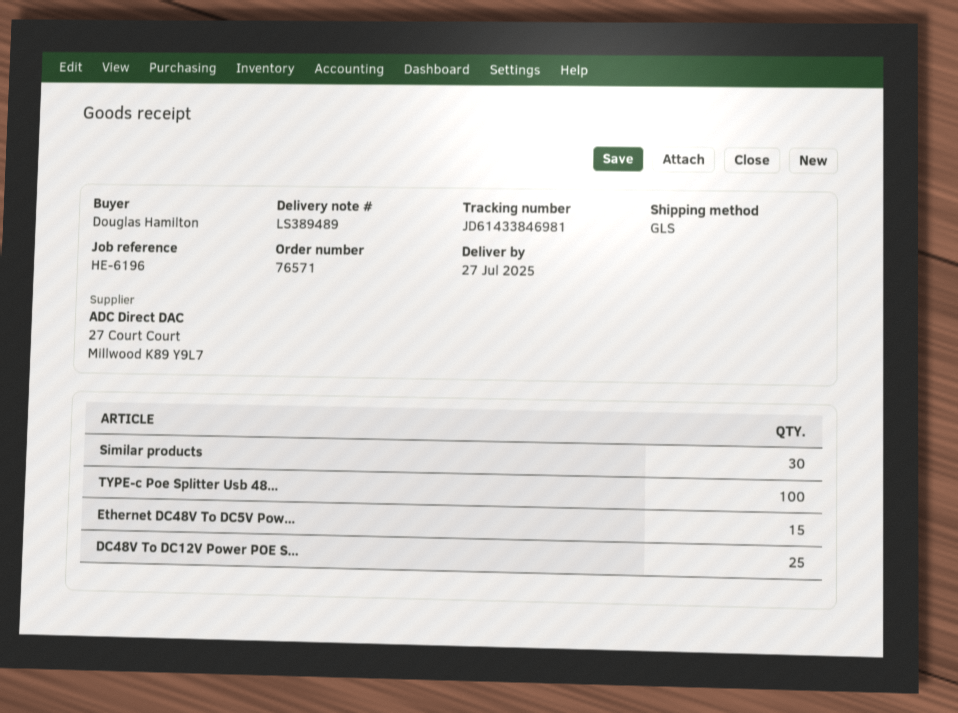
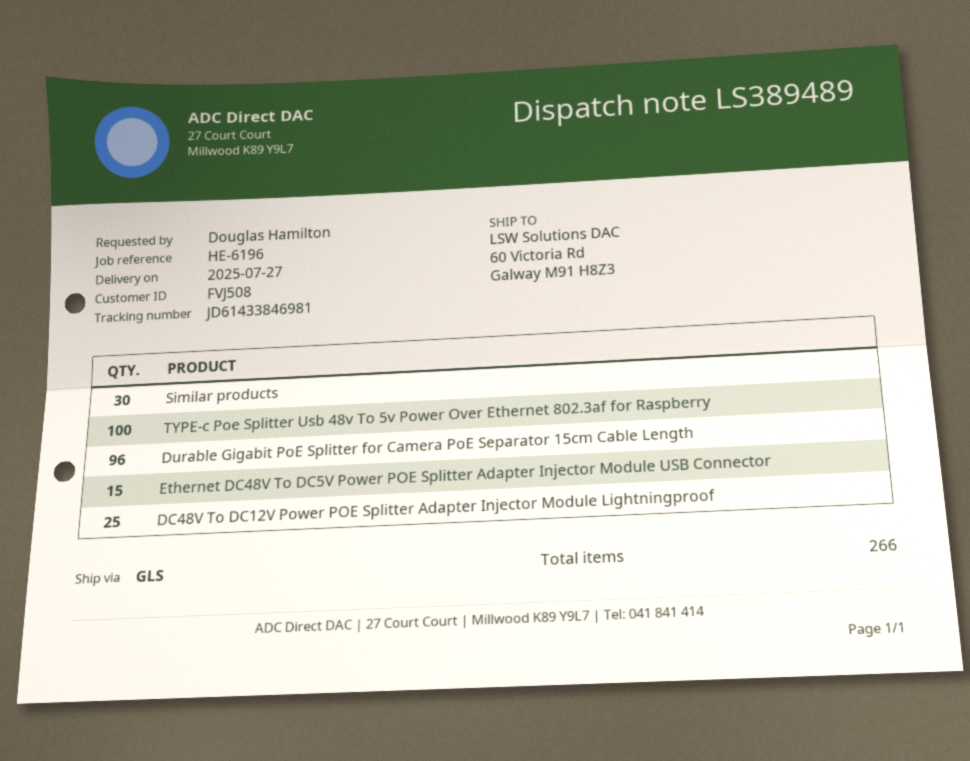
Durable Gigabit PoE Splitter for Camera PoE Separator 15cm Cable Length: none -> 96

